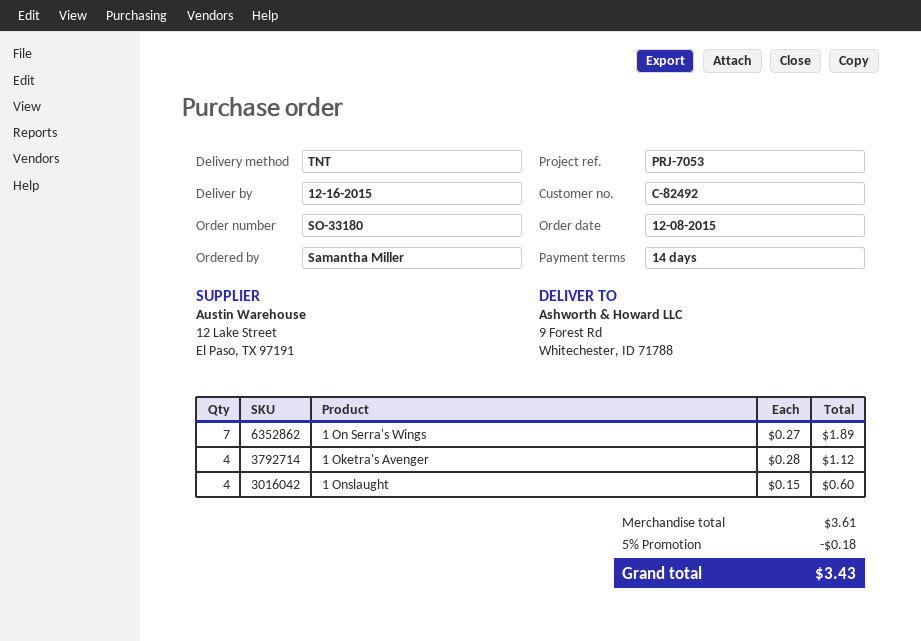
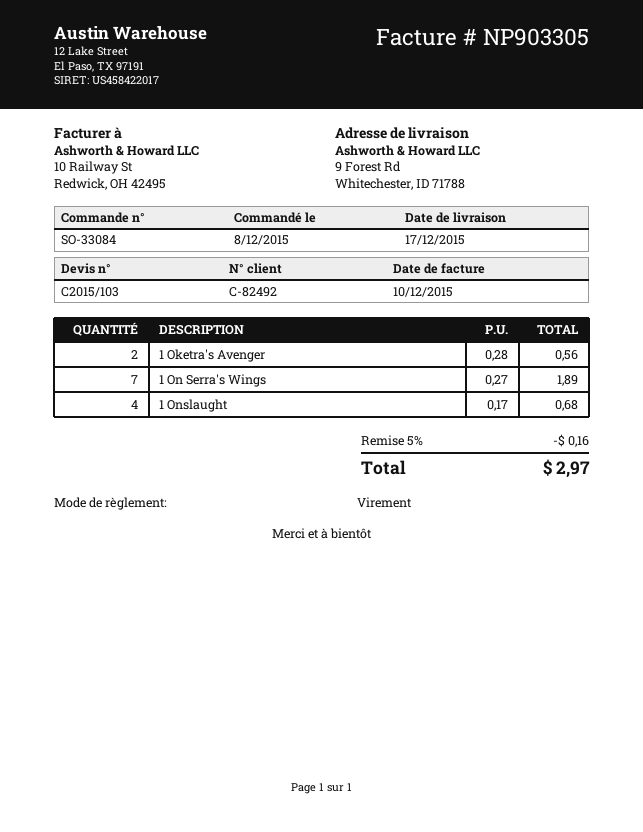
order number: SO-33180 -> SO-33084
delivery date: 2015-12-16 -> 2015-12-17
1 Oketra's Avenger: 4 x 0.28 = 1.12 -> 2 x 0.28 = 0.56
1 Onslaught: 4 x 0.15 = 0.60 -> 4 x 0.17 = 0.68
discount: 5% = 0.18 -> 5% = 0.16
total: 3.43 -> 2.97

